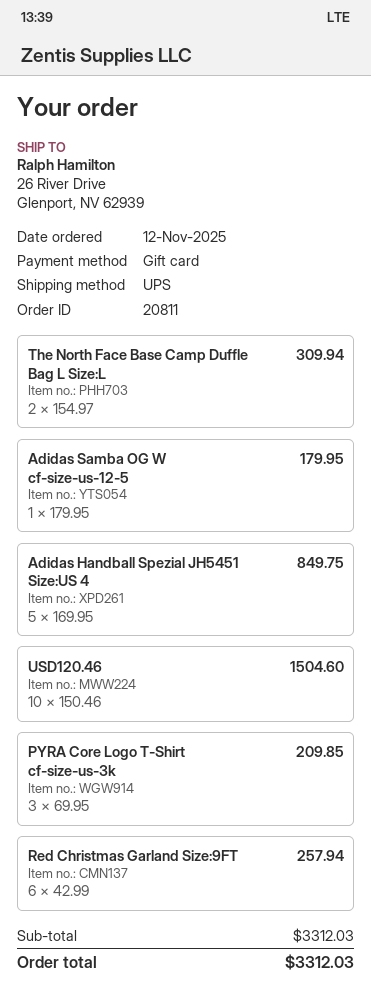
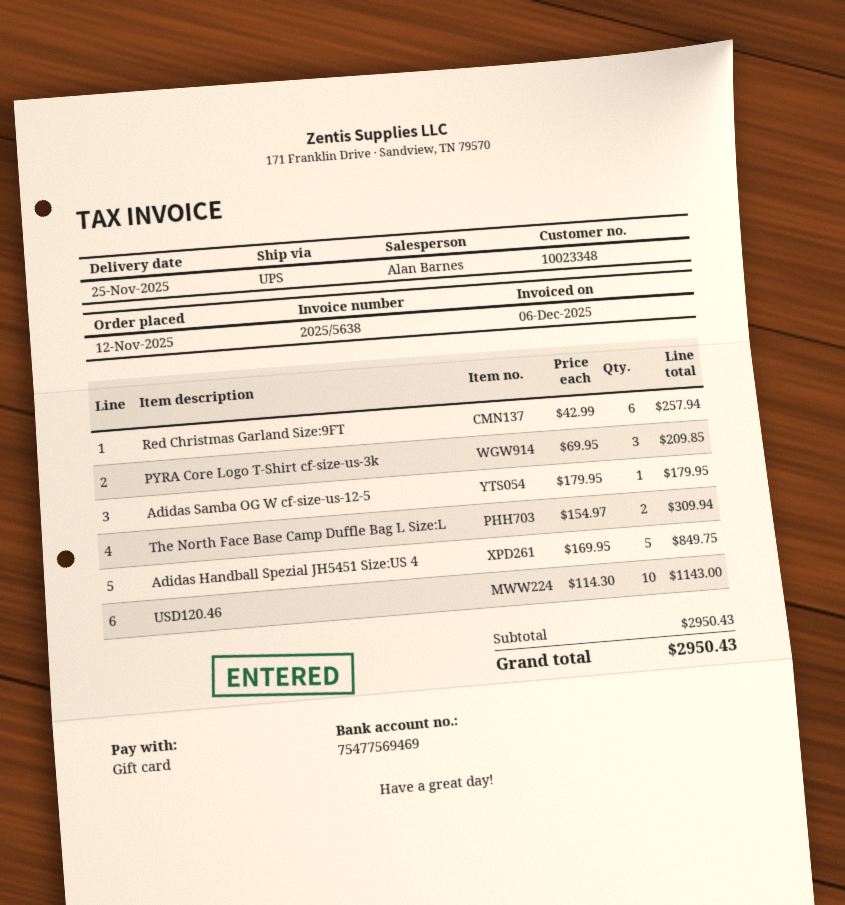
USD120.46: 10 x 150.46 = 1504.60 -> 10 x 114.30 = 1143.00
subtotal: 3312.03 -> 2950.43
total: 3312.03 -> 2950.43

